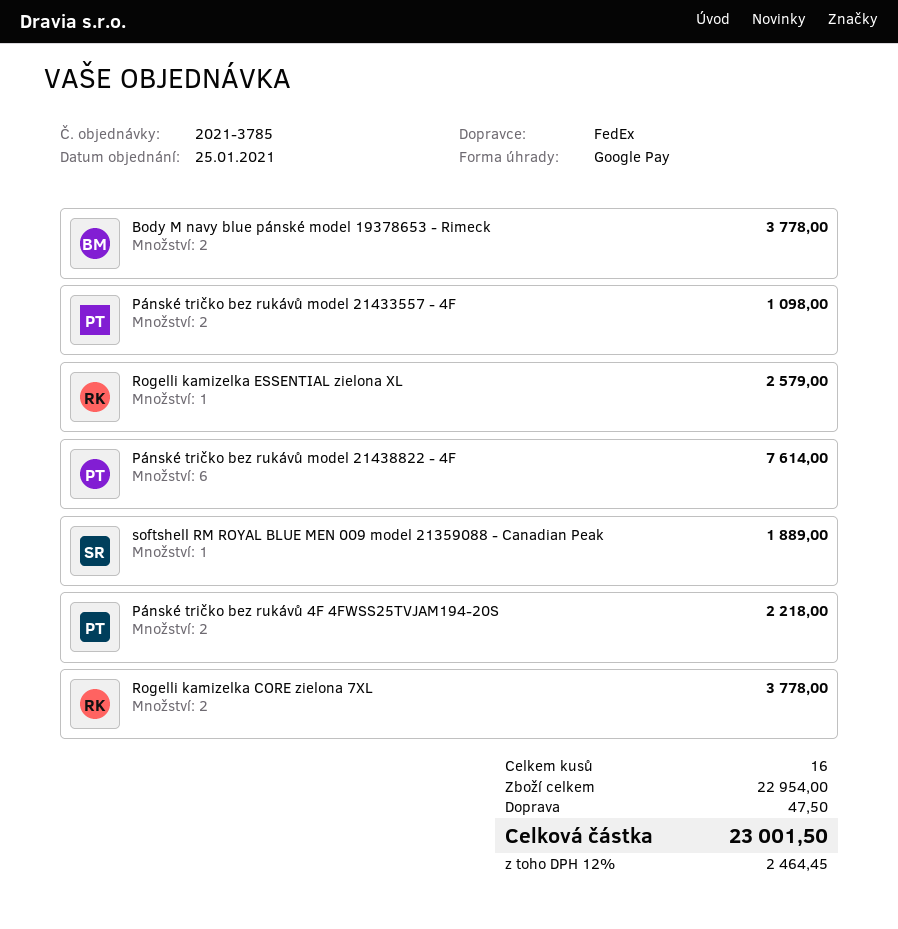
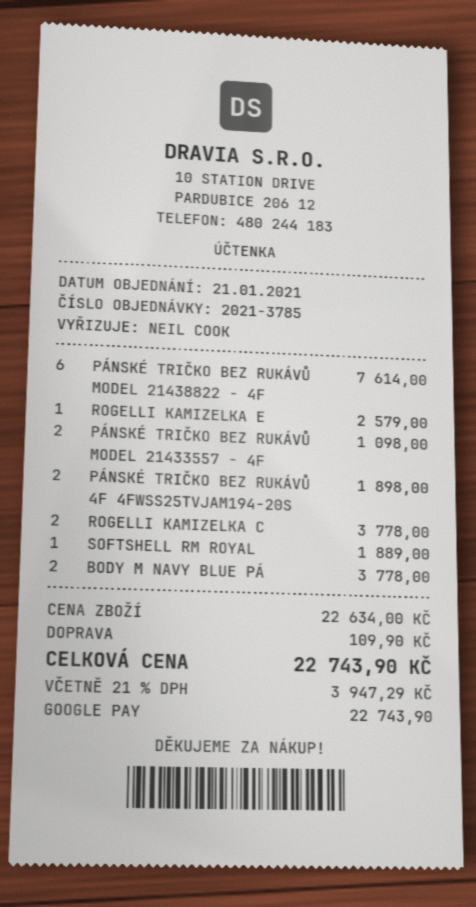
order date: 2021-01-25 -> 2021-01-21
Pánské tričko bez rukávů 4F 4FWSS25TVJAM194-20S: 2 for 2218.00 -> 2 for 1898.00
subtotal: 22954.00 -> 22634.00
shipping: 47.50 -> 109.90
tax: 12% = 2464.45 -> 21% = 3947.29
total: 23001.50 -> 22743.90

